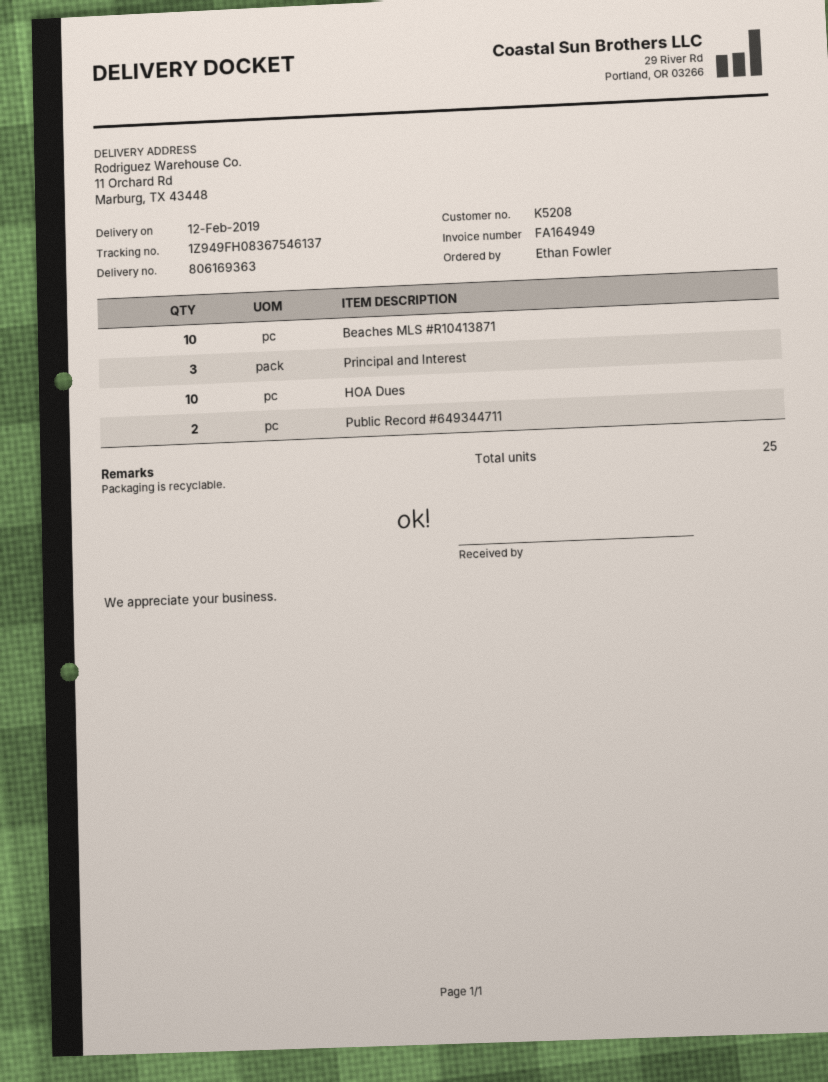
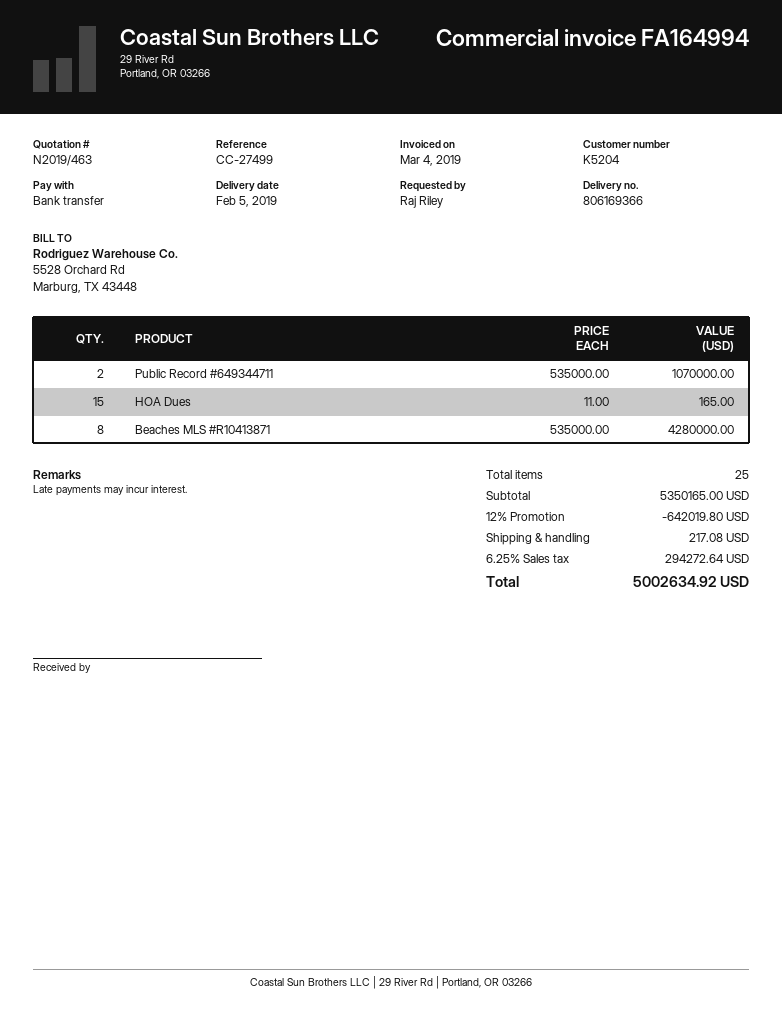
delivery note number: 806169363 -> 806169366
delivery date: 2019-02-12 -> 2019-02-05
invoice number: FA164949 -> FA164994
customer number: K5208 -> K5204
ordered by: Ethan Fowler -> Raj Riley
Beaches MLS #R10413871: 10 -> 8
Principal and Interest: 3 -> none
HOA Dues: 10 -> 15

